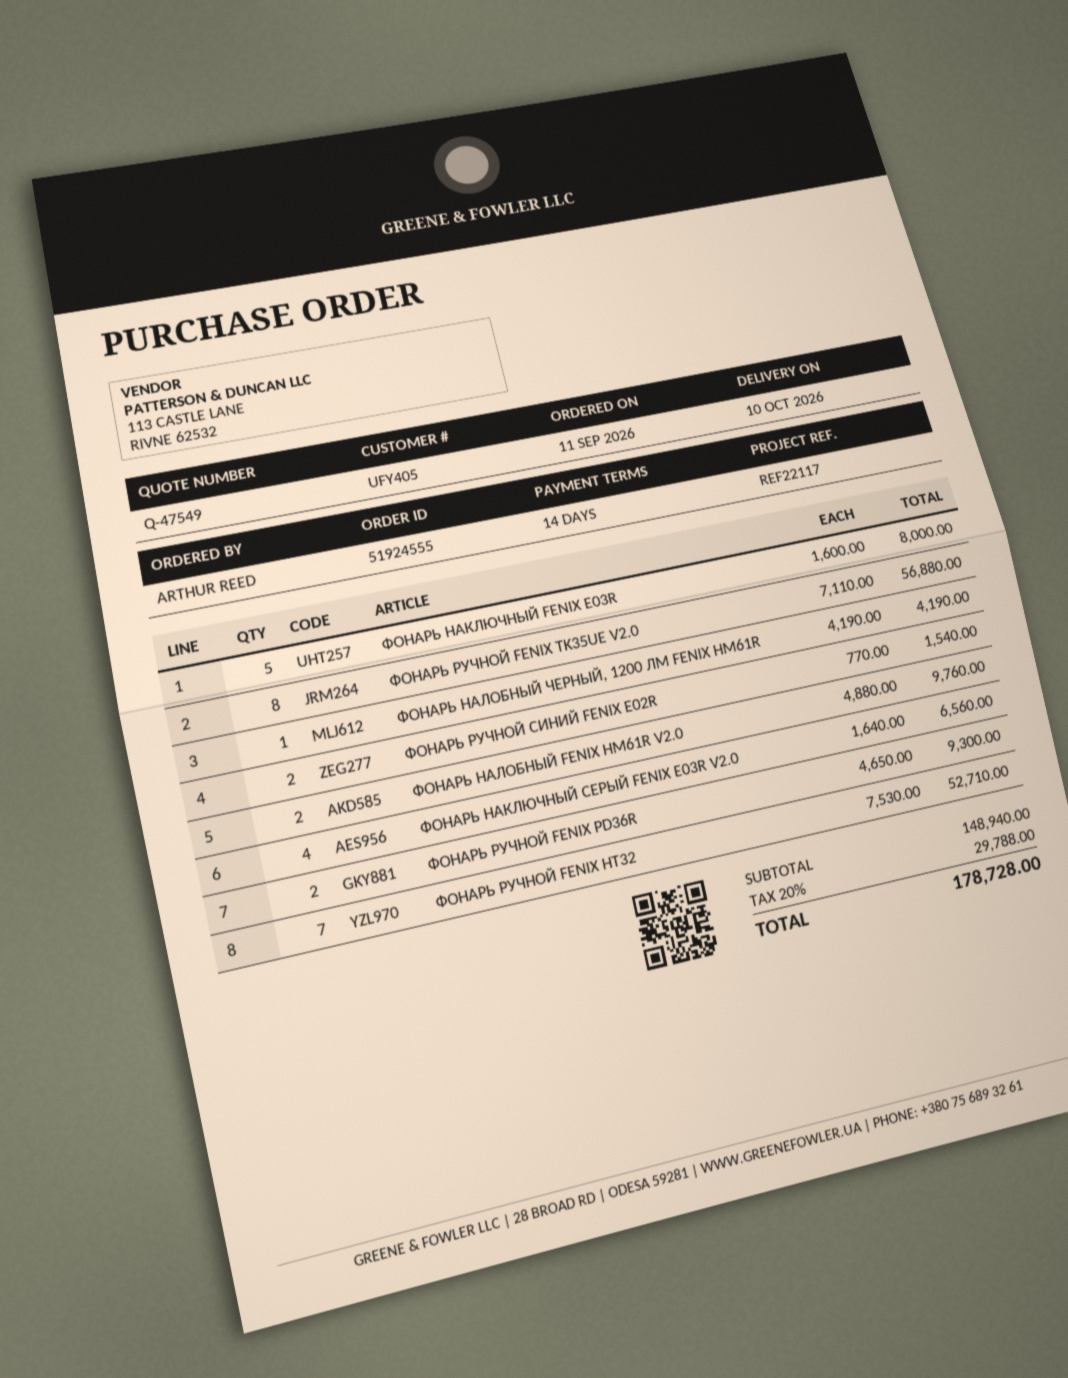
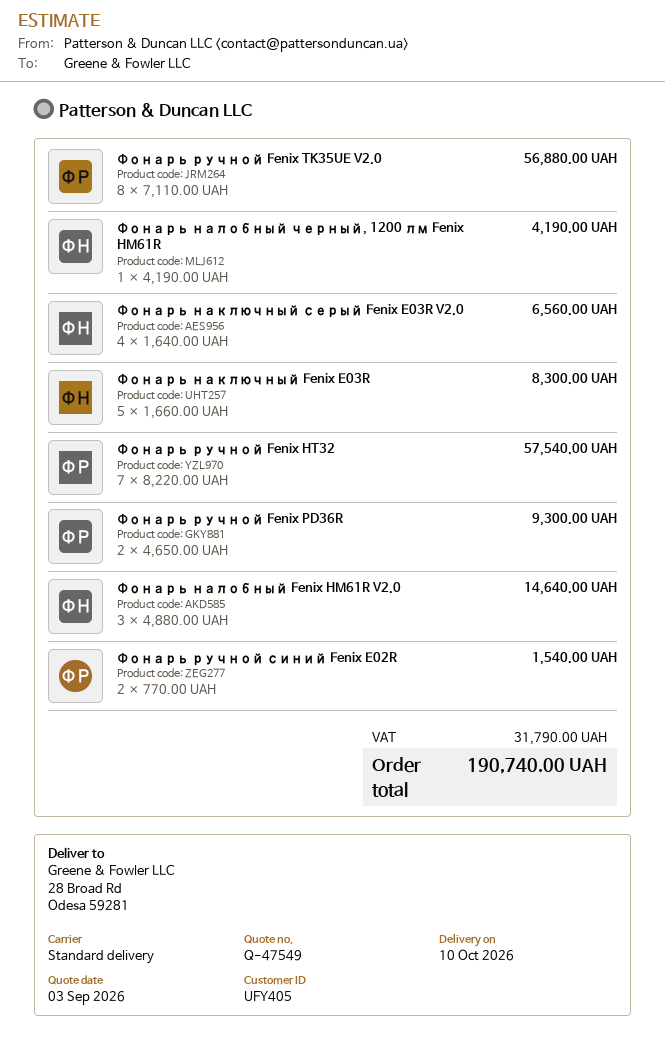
ФОНАРЬ НАКЛЮЧНЫЙ FENIX E03R: 5 x 1600.00 = 8000.00 -> 5 x 1660.00 = 8300.00
ФОНАРЬ НАЛОБНЫЙ FENIX HM61R V2.0: 2 x 4880.00 = 9760.00 -> 3 x 4880.00 = 14640.00
ФОНАРЬ РУЧНОЙ FENIX HT32: 7 x 7530.00 = 52710.00 -> 7 x 8220.00 = 57540.00
tax: 29788.00 -> 31790.00
total: 178728.00 -> 190740.00

